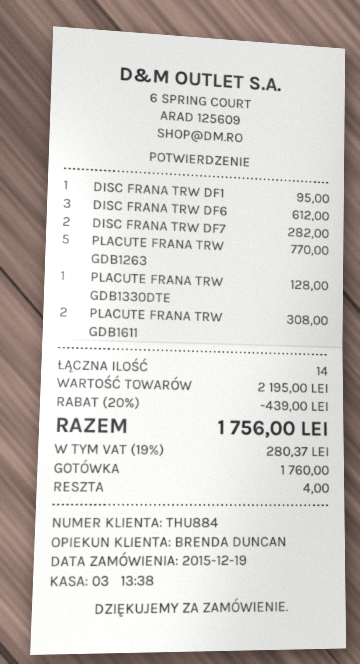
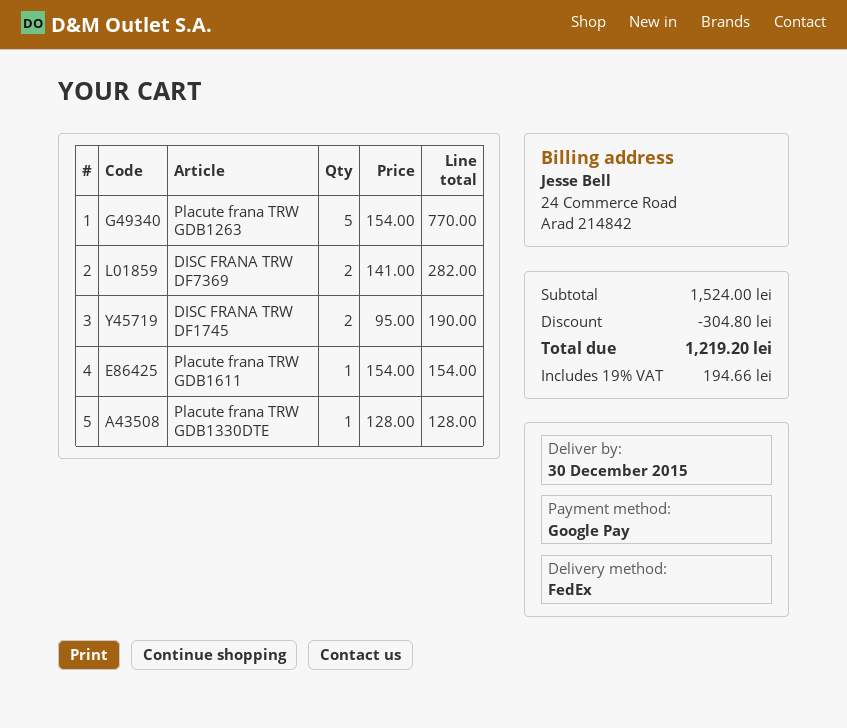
payment method: cash -> Google Pay
DISC FRANA TRW DF1: 1 for 95.00 -> 2 for 190.00
DISC FRANA TRW DF6: 3 for 612.00 -> none
PLACUTE FRANA TRW GDB1611: 2 for 308.00 -> 1 for 154.00
subtotal: 2195.00 -> 1524.00
discount: 439.00 -> 304.80
tax: 19% = 280.37 -> 19% = 194.66
total: 1756.00 -> 1219.20

